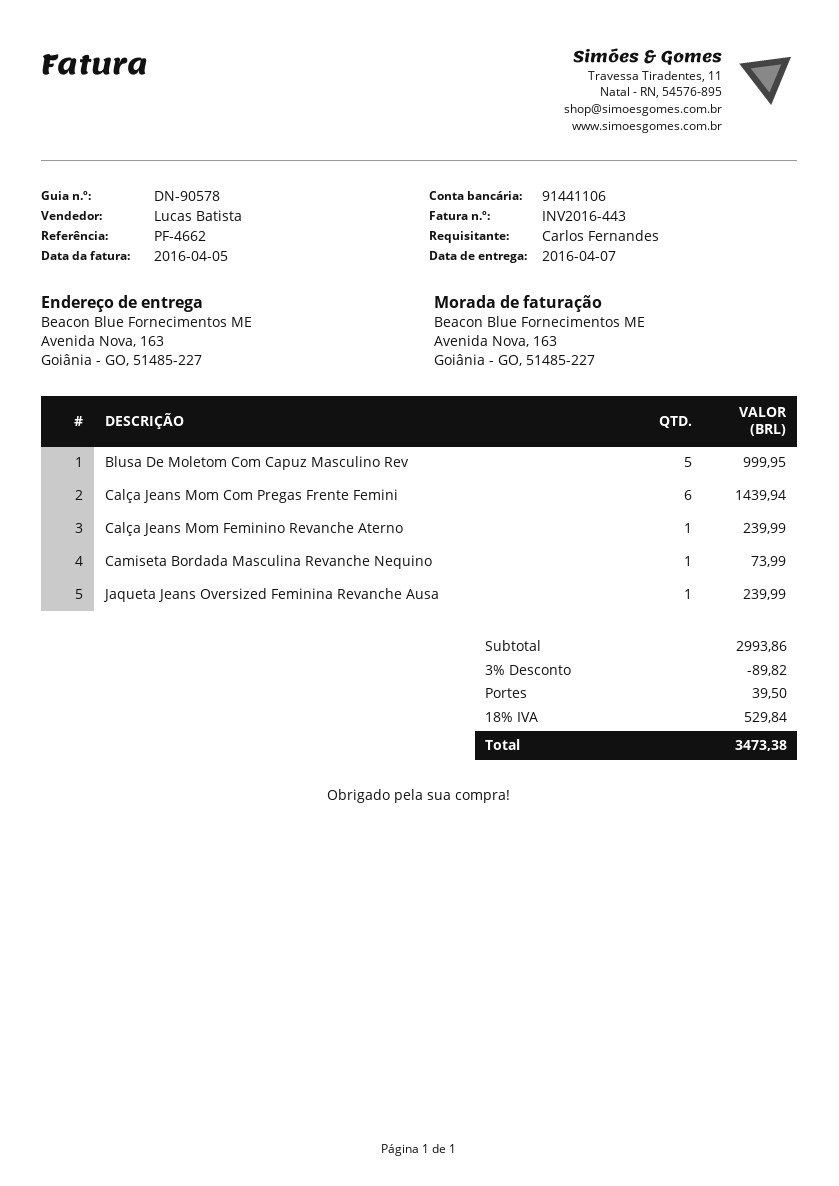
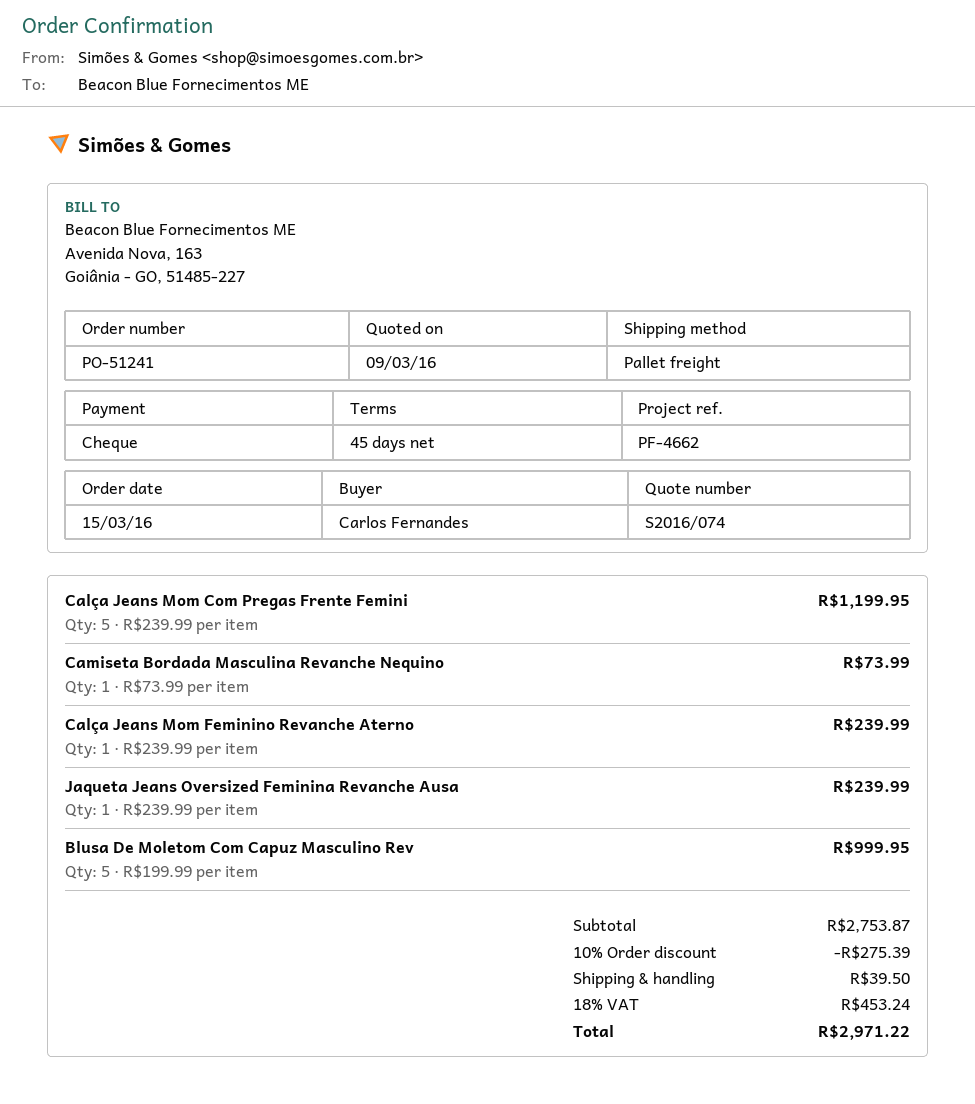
Calça Jeans Mom Com Pregas Frente Femini: 6 for 1439.94 -> 5 for 1199.95
subtotal: 2993.86 -> 2753.87
discount: 3% = 89.82 -> 10% = 275.39
tax: 18% = 529.84 -> 18% = 453.24
total: 3473.38 -> 2971.22

